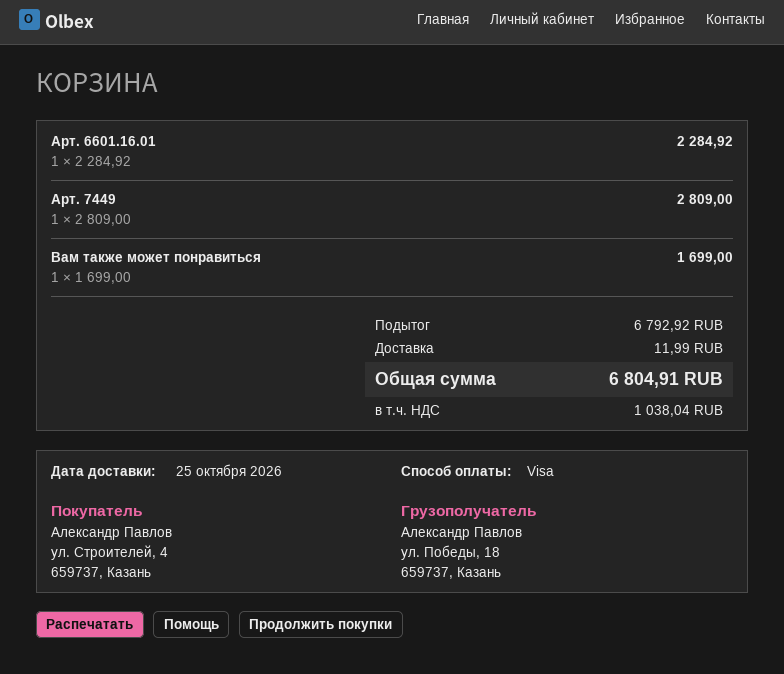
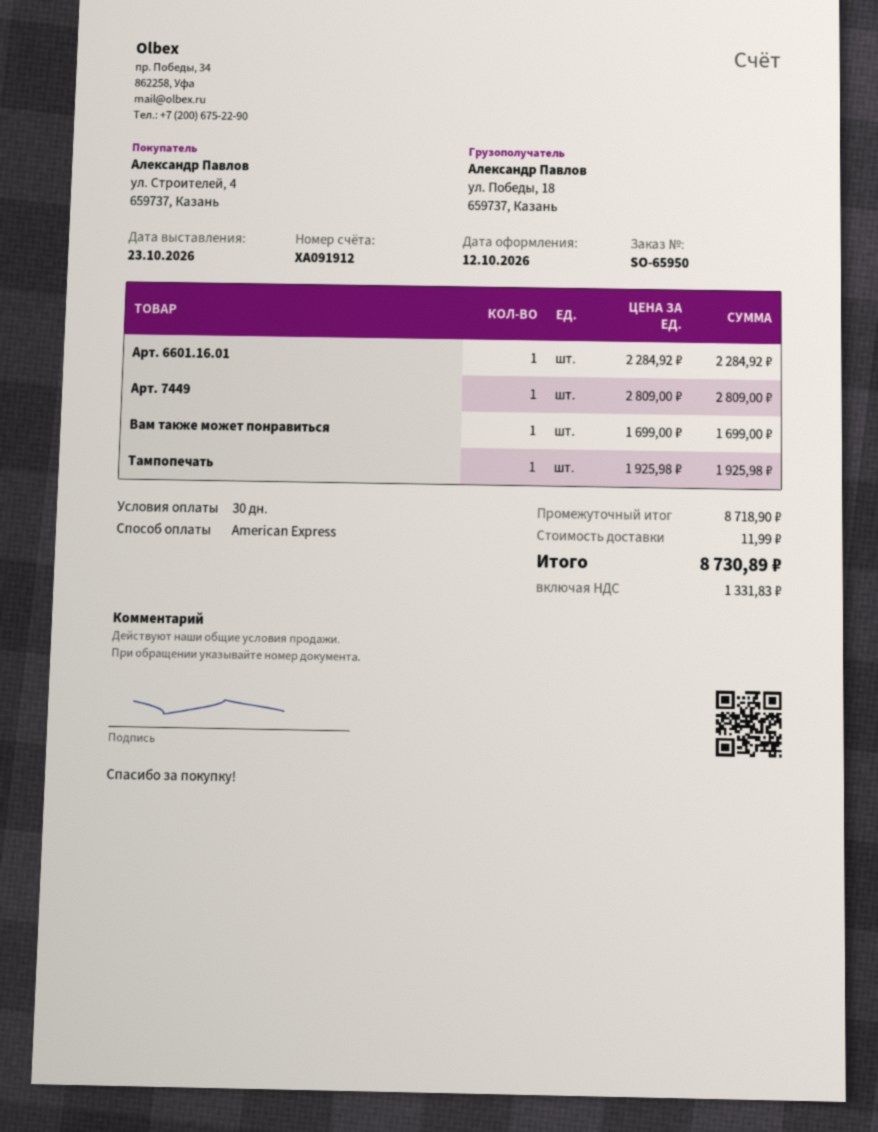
payment method: Visa -> American Express
Тампопечать: none -> 1 x 1925.98 = 1925.98
subtotal: 6792.92 -> 8718.90
tax: 1038.04 -> 1331.83
total: 6804.91 -> 8730.89

